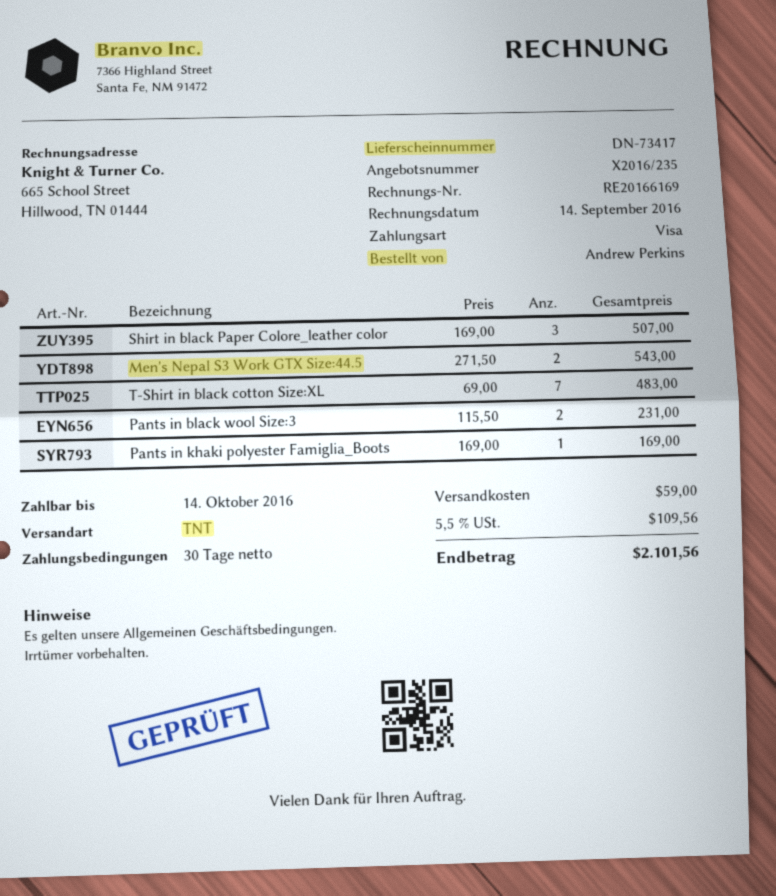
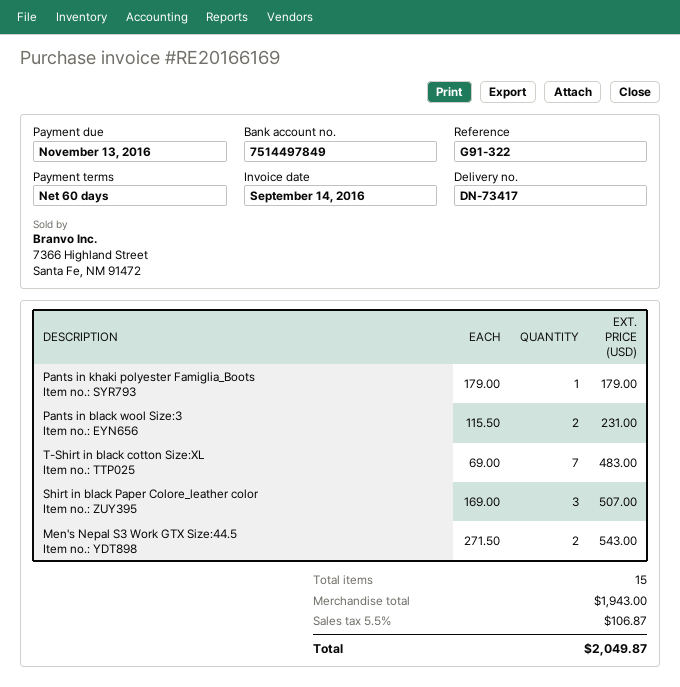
payment terms: 30 days -> 60 days
due date: 2016-10-14 -> 2016-11-13
Pants in khaki polyester Famiglia_Boots: 1 x 169.00 = 169.00 -> 1 x 179.00 = 179.00
shipping: 59.00 -> none
tax: 5.5% = 109.56 -> 5.5% = 106.87
total: 2101.56 -> 2049.87

